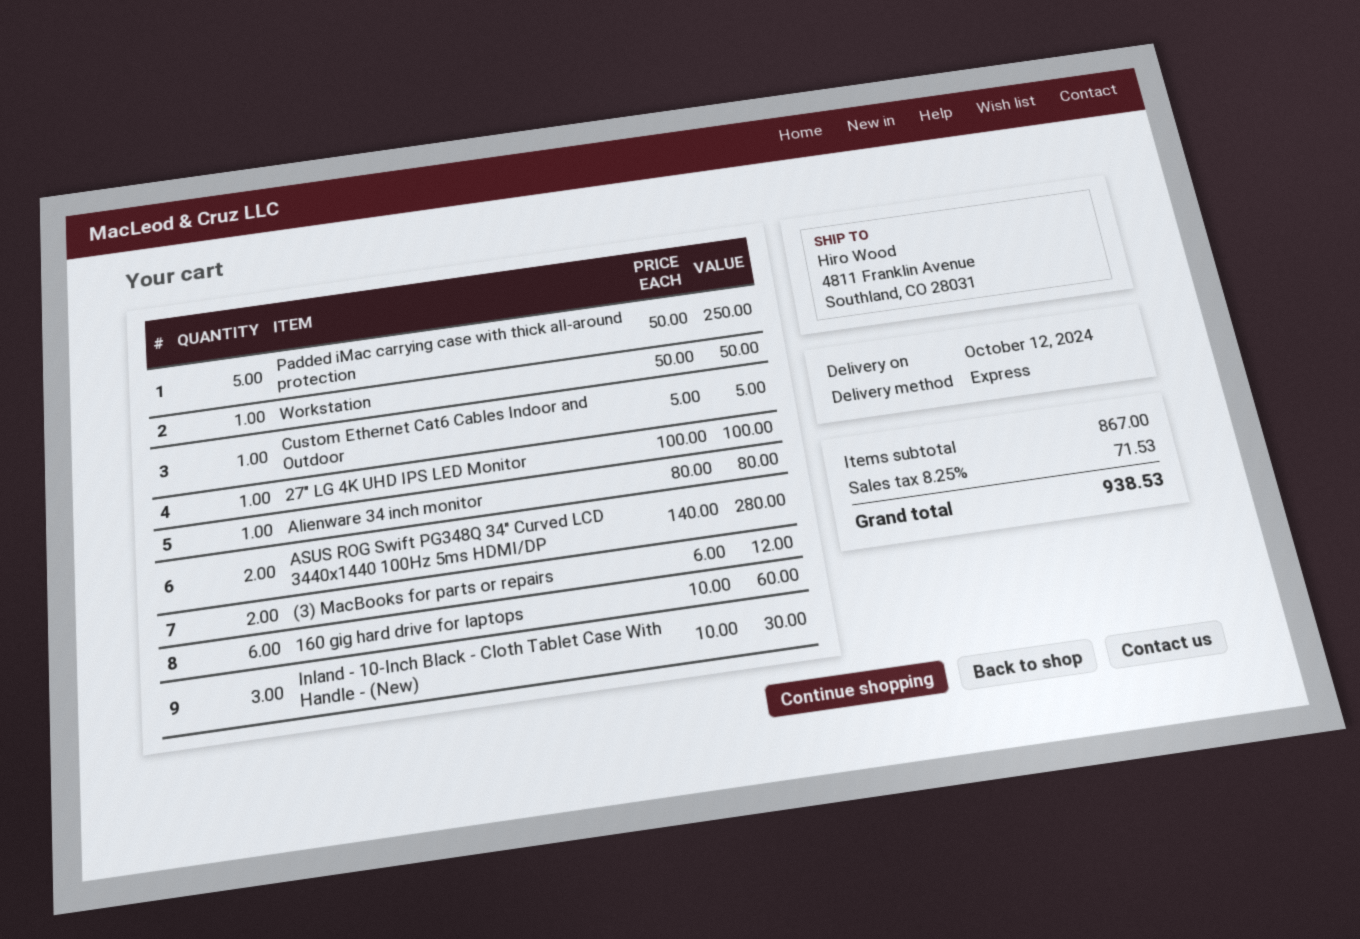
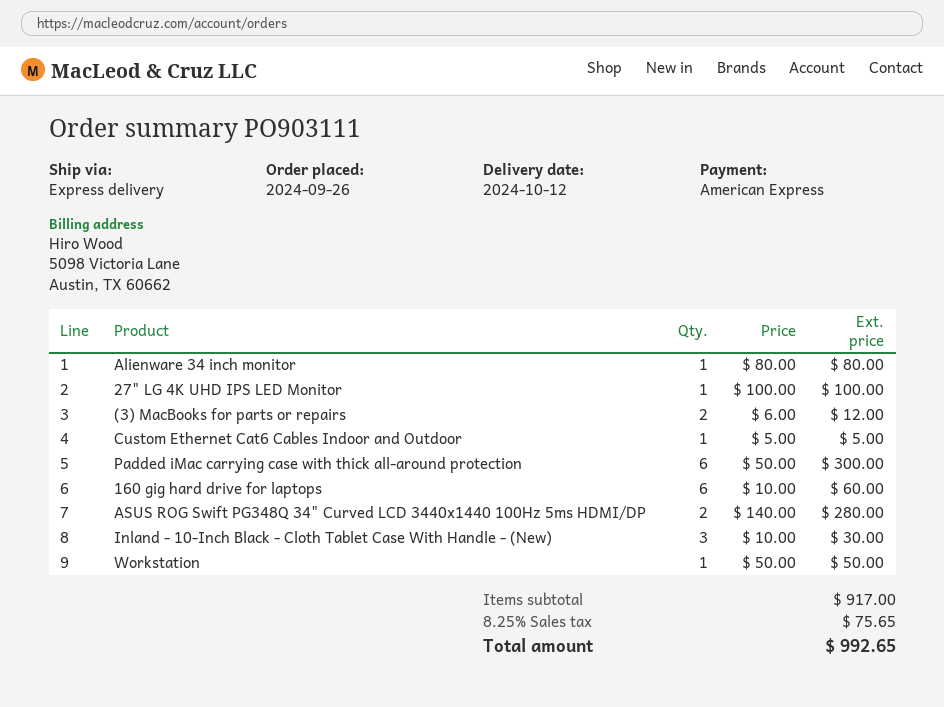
Padded iMac carrying case with thick all-around protection: 5 x 50.00 = 250.00 -> 6 x 50.00 = 300.00
subtotal: 867.00 -> 917.00
tax: 8.25% = 71.53 -> 8.25% = 75.65
total: 938.53 -> 992.65

